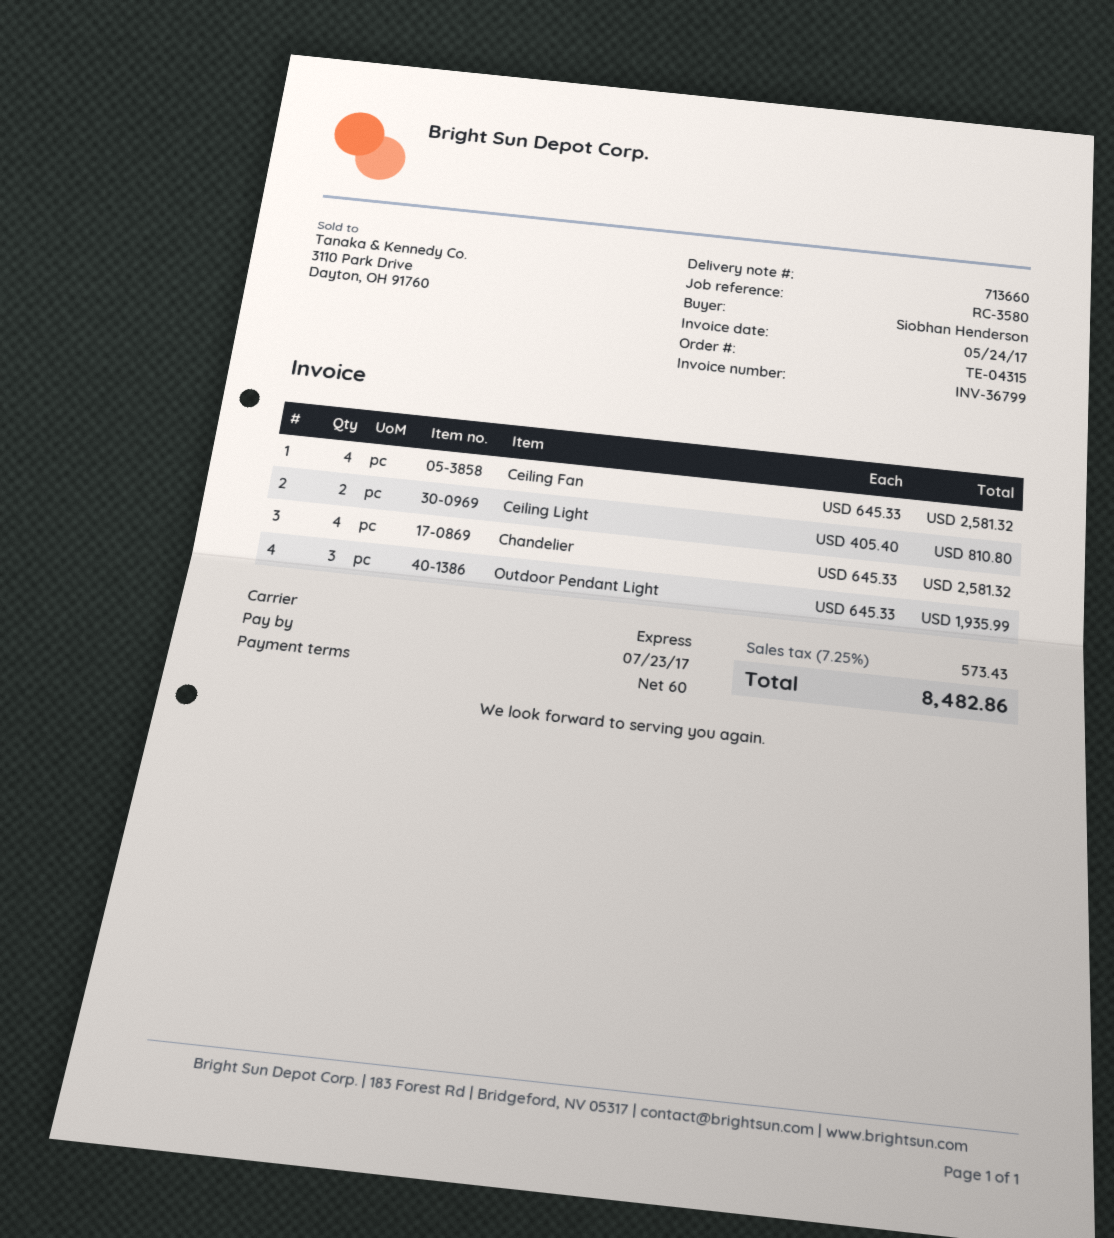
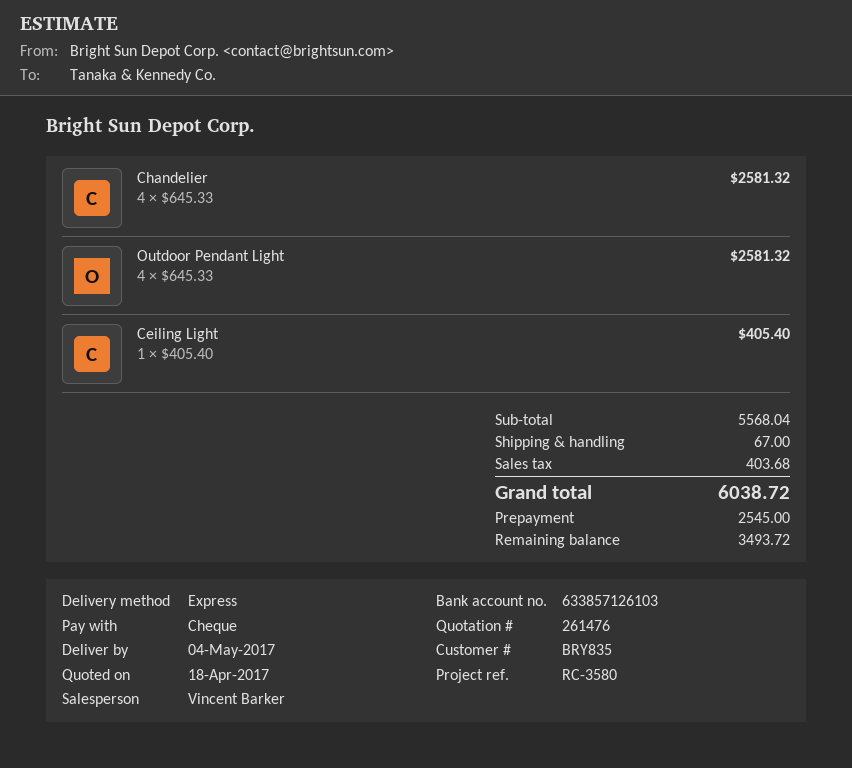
Ceiling Fan: 4 x 645.33 = 2581.32 -> none
Ceiling Light: 2 x 405.40 = 810.80 -> 1 x 405.40 = 405.40
Outdoor Pendant Light: 3 x 645.33 = 1935.99 -> 4 x 645.33 = 2581.32
shipping: none -> 67.00
tax: 573.43 -> 403.68
total: 8482.86 -> 6038.72

